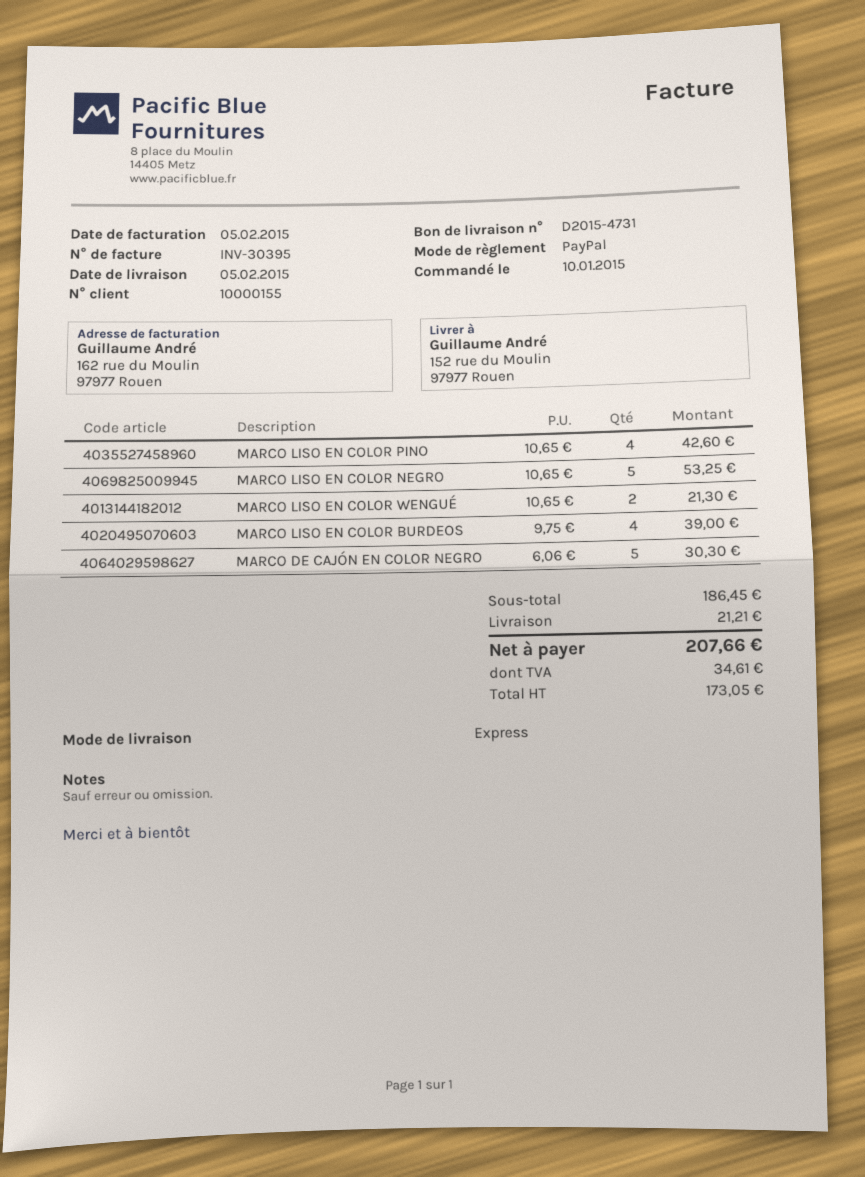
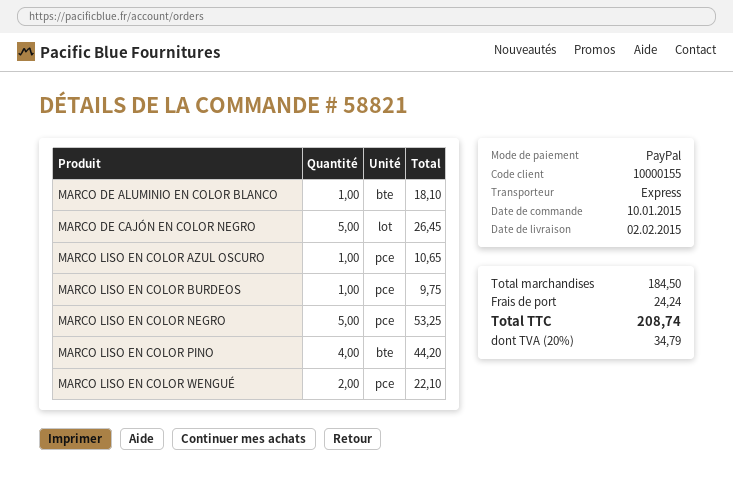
delivery date: 2015-02-05 -> 2015-02-02
MARCO LISO EN COLOR PINO: 4 for 42.60 -> 4 for 44.20
MARCO LISO EN COLOR WENGUÉ: 2 for 21.30 -> 2 for 22.10
MARCO LISO EN COLOR BURDEOS: 4 for 39.00 -> 1 for 9.75
MARCO DE CAJÓN EN COLOR NEGRO: 5 for 30.30 -> 5 for 26.45
MARCO DE ALUMINIO EN COLOR BLANCO: none -> 1 for 18.10
MARCO LISO EN COLOR AZUL OSCURO: none -> 1 for 10.65
subtotal: 186.45 -> 184.50
shipping: 21.21 -> 24.24
tax: 34.61 -> 34.79
total: 207.66 -> 208.74

